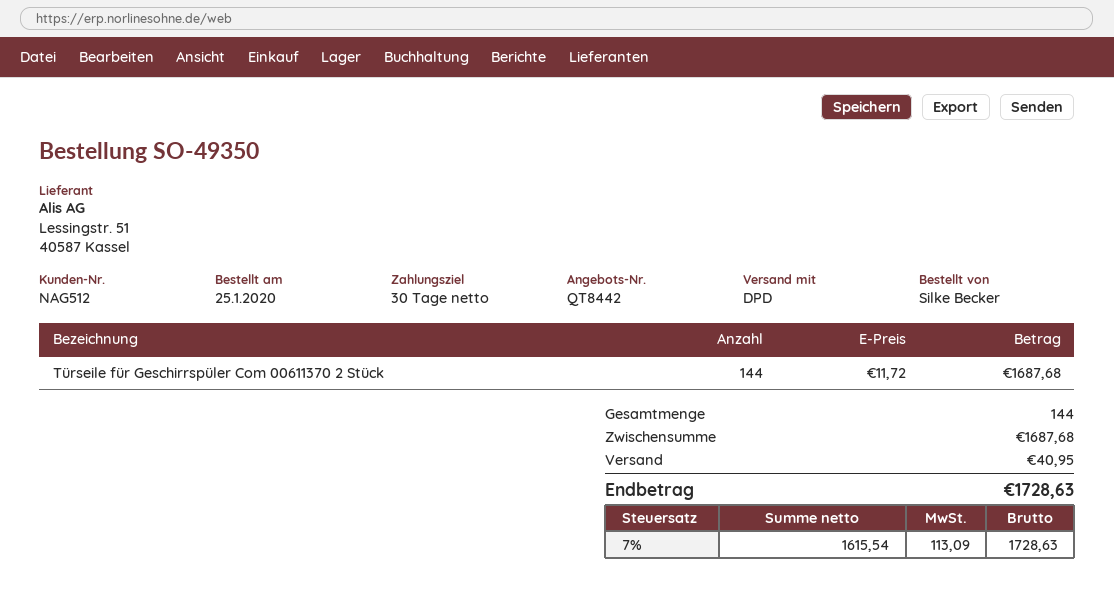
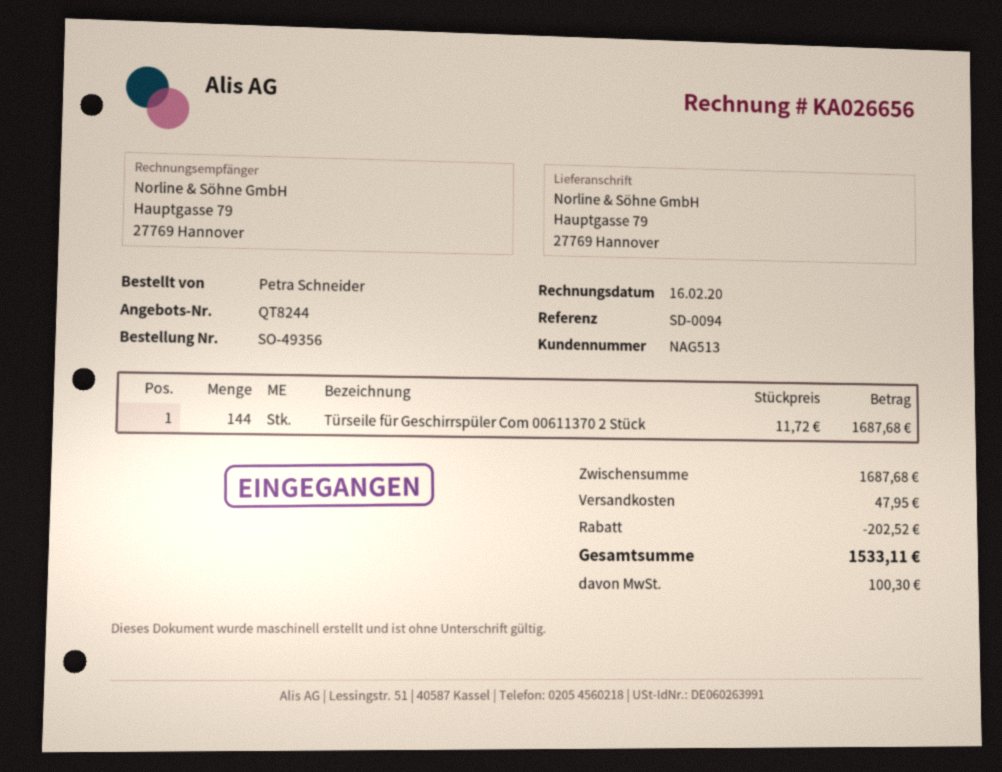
quote number: QT8442 -> QT8244
order number: SO-49350 -> SO-49356
customer number: NAG512 -> NAG513
ordered by: Silke Becker -> Petra Schneider
discount: none -> 202.52
shipping: 40.95 -> 47.95
tax: 113.09 -> 100.30
total: 1728.63 -> 1533.11

